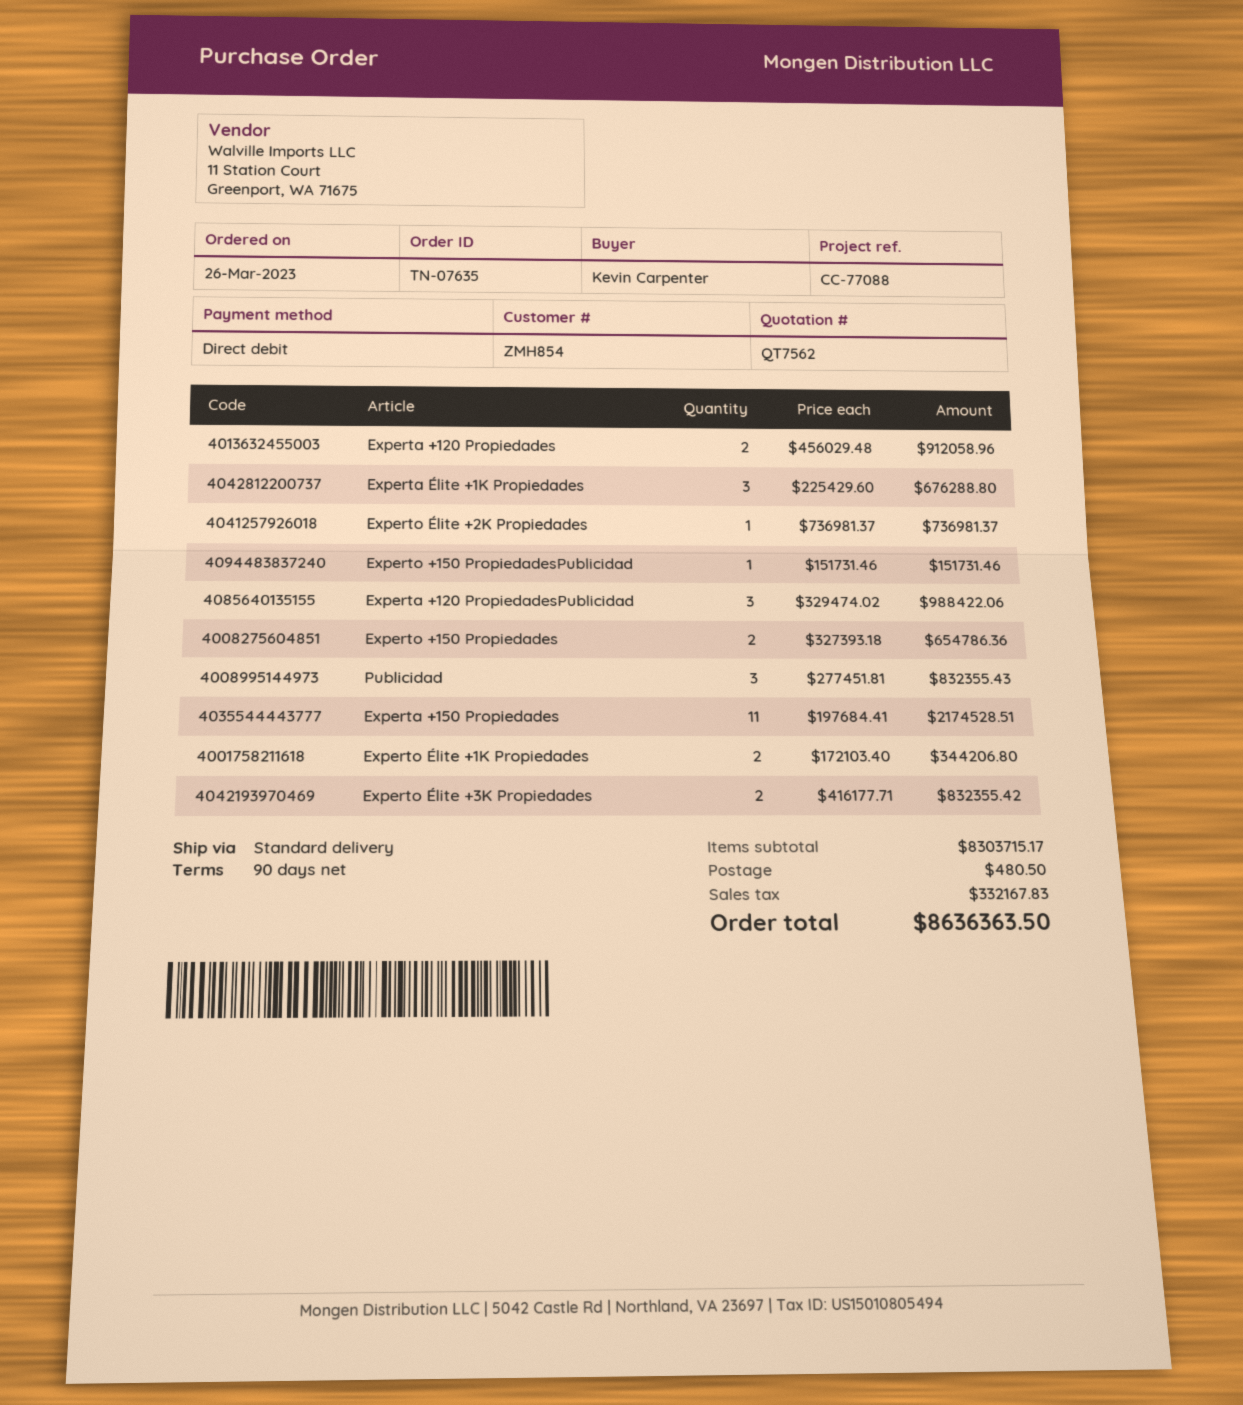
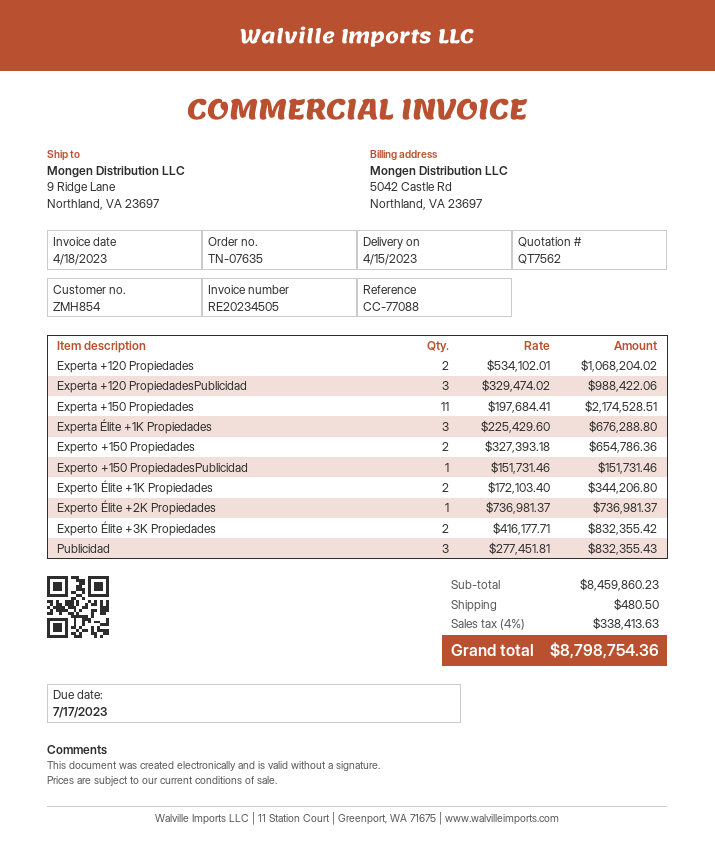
Experta +120 Propiedades: 2 x 456029.48 = 912058.96 -> 2 x 534102.01 = 1068204.02
subtotal: 8303715.17 -> 8459860.23
tax: 332167.83 -> 338413.63
total: 8636363.50 -> 8798754.36

